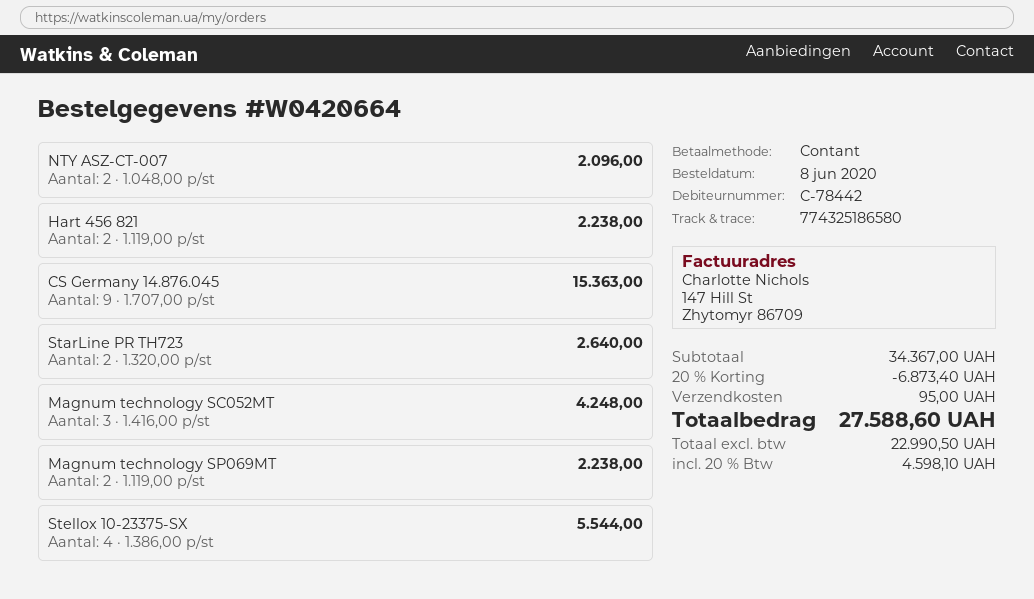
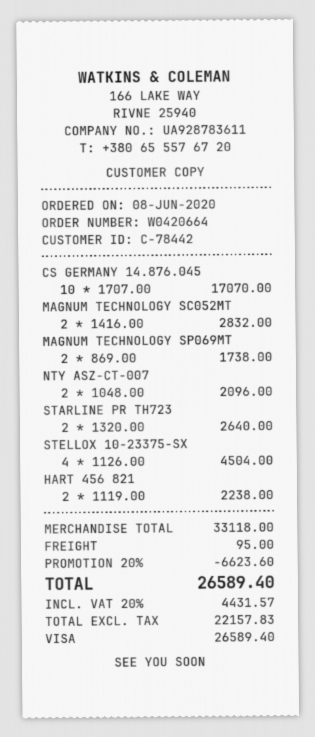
payment method: cash -> Visa
CS Germany 14.876.045: 9 x 1707.00 = 15363.00 -> 10 x 1707.00 = 17070.00
Magnum technology SC052MT: 3 x 1416.00 = 4248.00 -> 2 x 1416.00 = 2832.00
Magnum technology SP069MT: 2 x 1119.00 = 2238.00 -> 2 x 869.00 = 1738.00
Stellox 10-23375-SX: 4 x 1386.00 = 5544.00 -> 4 x 1126.00 = 4504.00
subtotal: 34367.00 -> 33118.00
discount: 20% = 6873.40 -> 20% = 6623.60
net: 22990.50 -> 22157.83
tax: 20% = 4598.10 -> 20% = 4431.57
total: 27588.60 -> 26589.40

